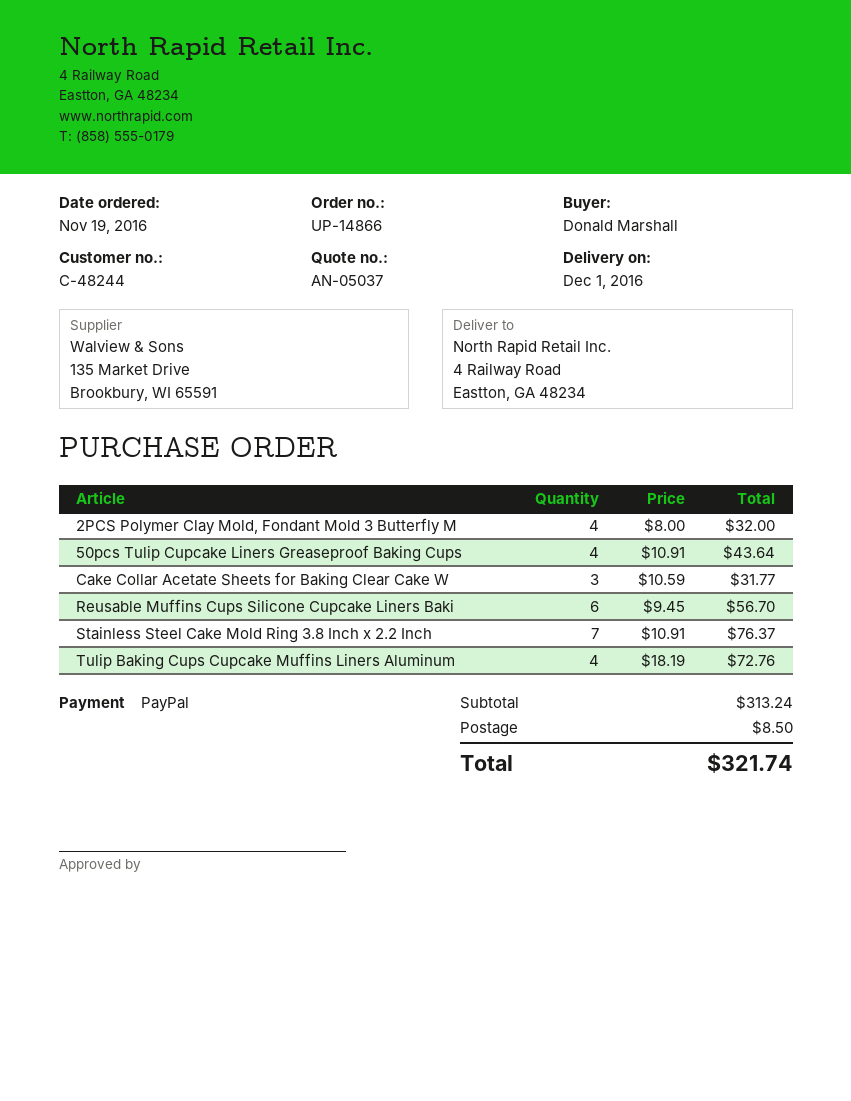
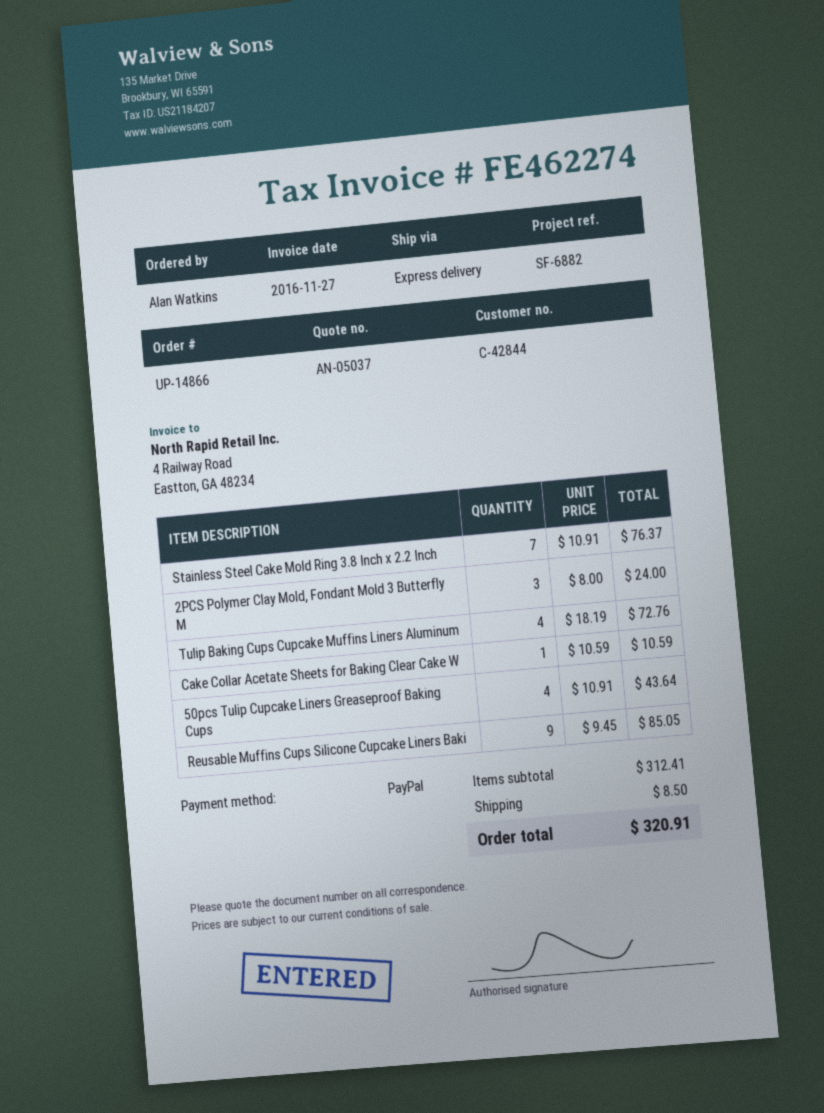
customer number: C-48244 -> C-42844
ordered by: Donald Marshall -> Alan Watkins
2PCS Polymer Clay Mold, Fondant Mold 3 Butterfly M: 4 x 8.00 = 32.00 -> 3 x 8.00 = 24.00
Cake Collar Acetate Sheets for Baking Clear Cake W: 3 x 10.59 = 31.77 -> 1 x 10.59 = 10.59
Reusable Muffins Cups Silicone Cupcake Liners Baki: 6 x 9.45 = 56.70 -> 9 x 9.45 = 85.05
subtotal: 313.24 -> 312.41
total: 321.74 -> 320.91

